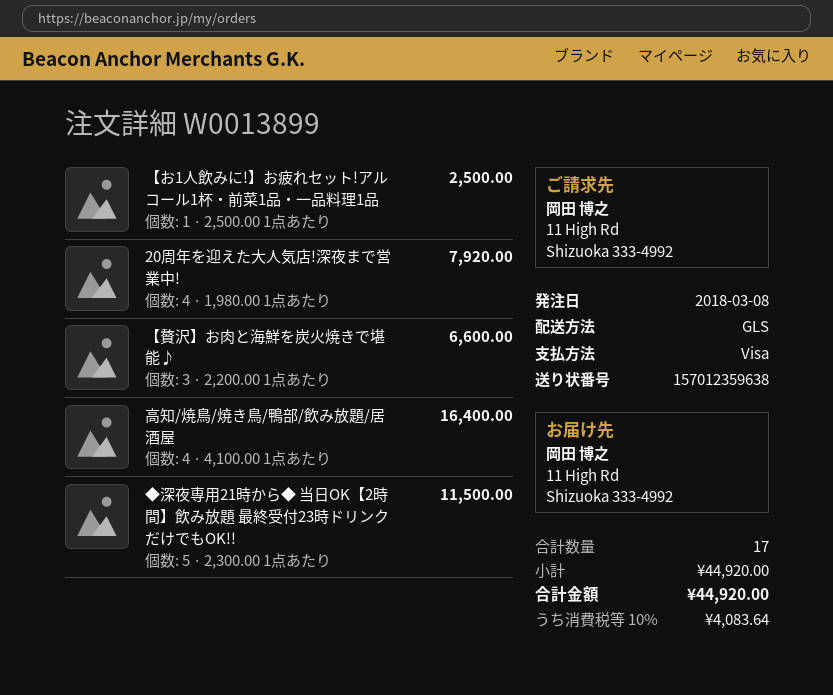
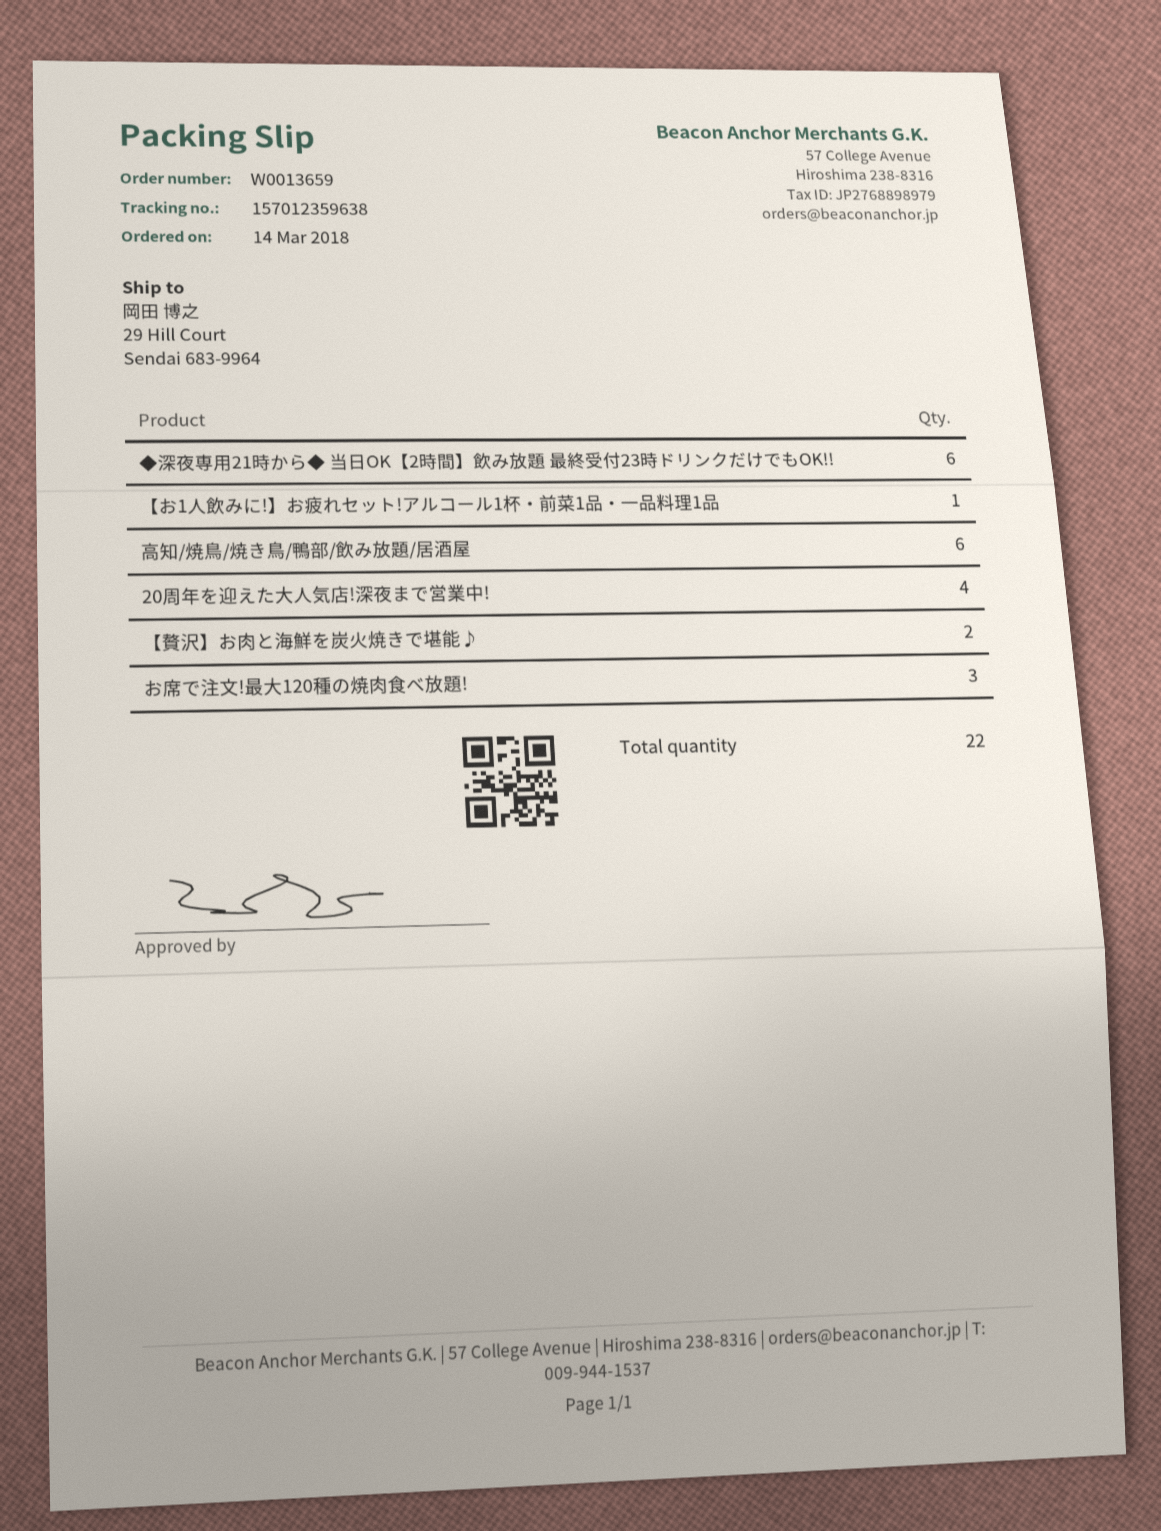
order number: W0013899 -> W0013659
order date: 2018-03-08 -> 2018-03-14
ship to: 11 High Rd, Shizuoka 333-4992 -> 29 Hill Court, Sendai 683-9964
【贅沢】お肉と海鮮を炭火焼きで堪能♪: 3 -> 2
高知/焼鳥/焼き鳥/鴨部/飲み放題/居酒屋: 4 -> 6
◆深夜専用21時から◆ 当日OK【2時間】飲み放題 最終受付23時ドリンクだけでもOK!!: 5 -> 6
お席で注文!最大120種の焼肉食べ放題!: none -> 3
total quantity: 17 -> 22

